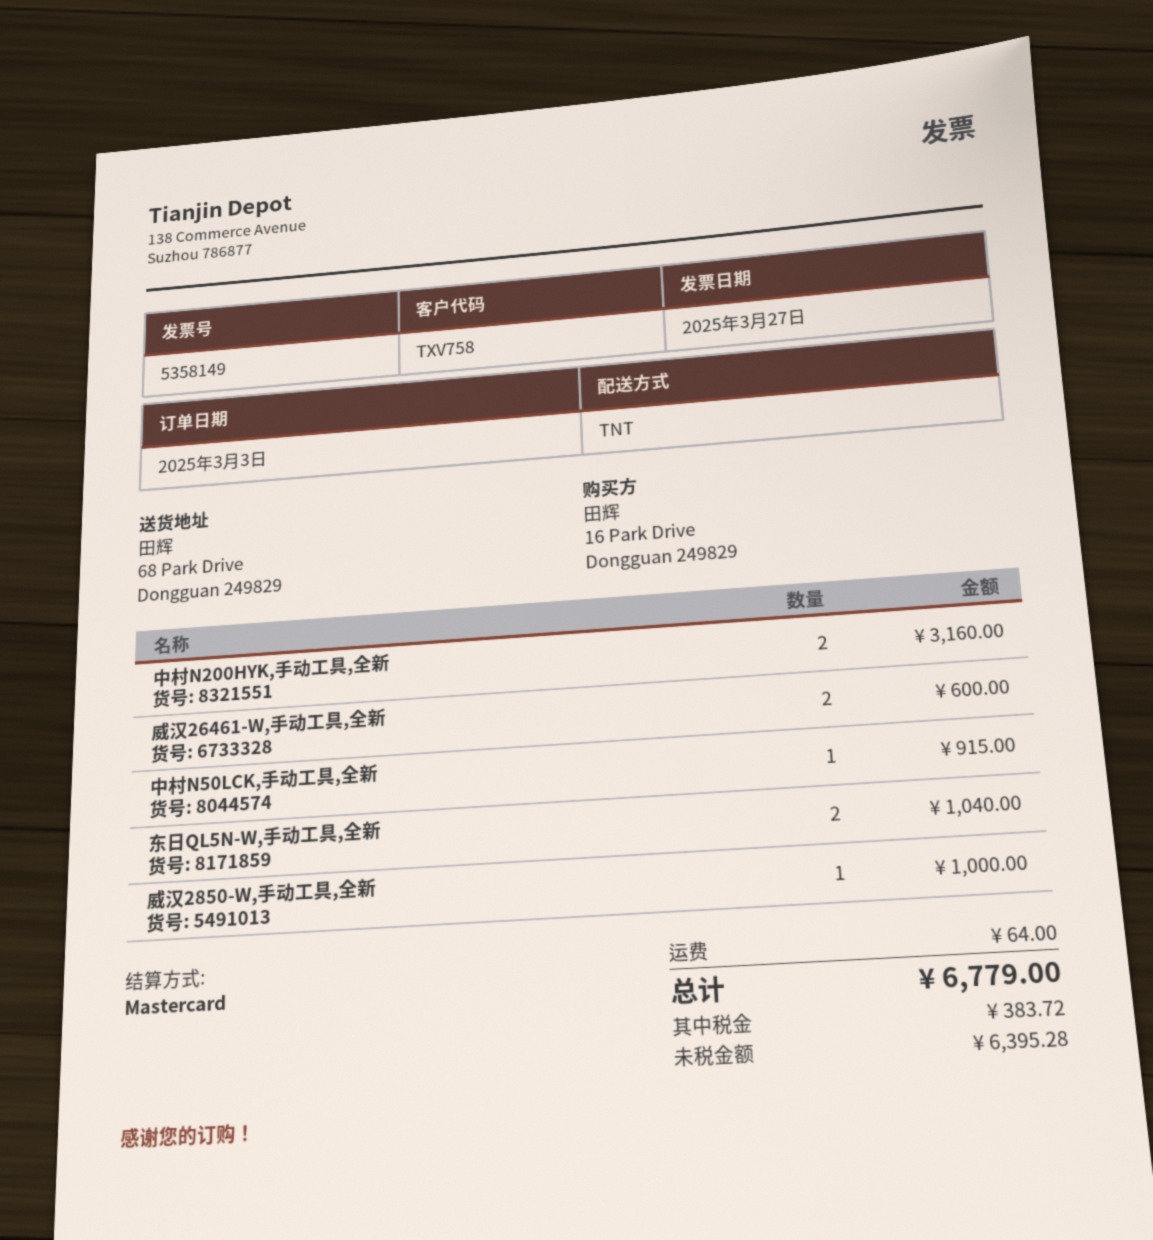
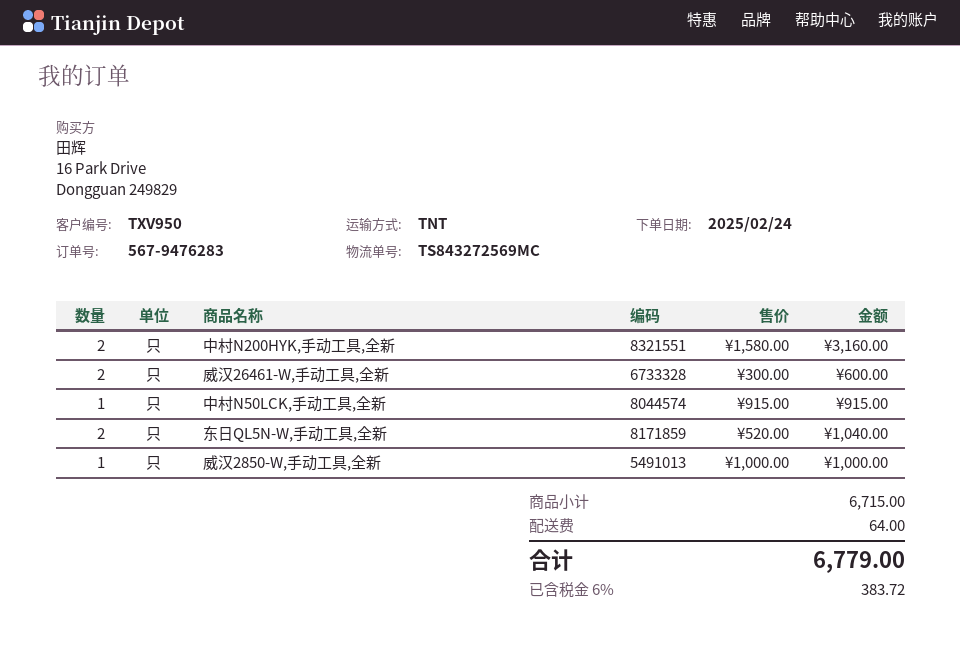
order date: 2025-03-03 -> 2025-02-24
customer number: TXV758 -> TXV950

